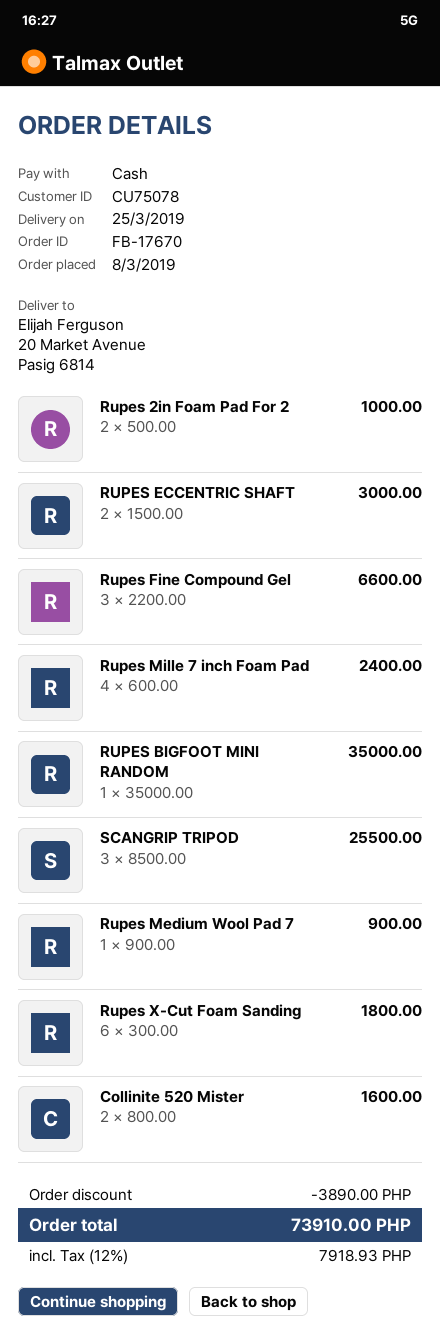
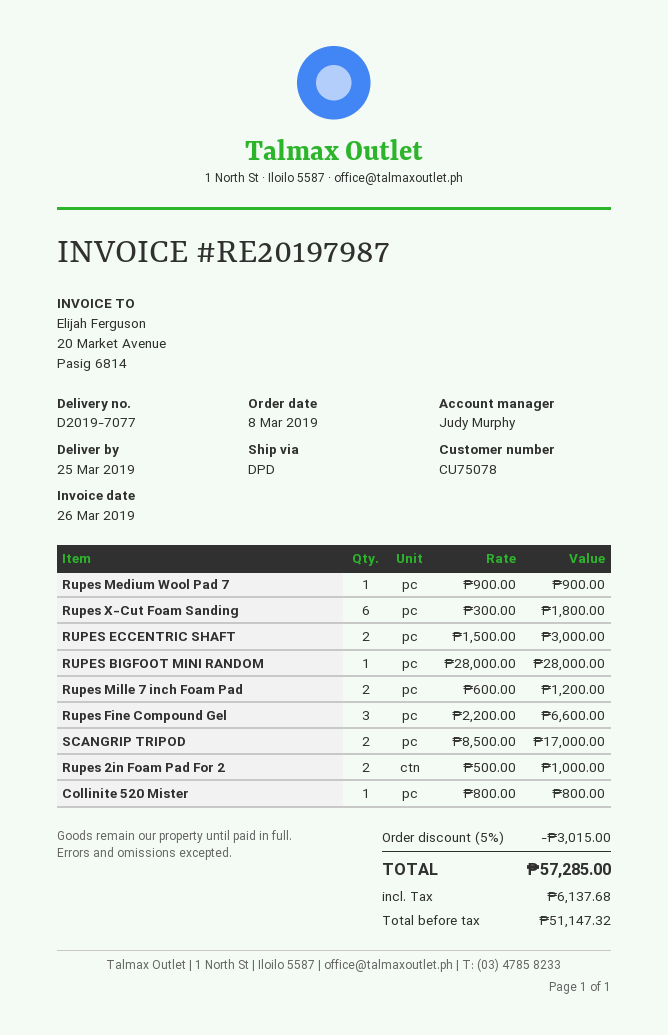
Rupes Mille 7 inch Foam Pad: 4 x 600.00 = 2400.00 -> 2 x 600.00 = 1200.00
RUPES BIGFOOT MINI RANDOM: 1 x 35000.00 = 35000.00 -> 1 x 28000.00 = 28000.00
SCANGRIP TRIPOD: 3 x 8500.00 = 25500.00 -> 2 x 8500.00 = 17000.00
Collinite 520 Mister: 2 x 800.00 = 1600.00 -> 1 x 800.00 = 800.00
discount: 3890.00 -> 3015.00
tax: 7918.93 -> 6137.68
total: 73910.00 -> 57285.00

